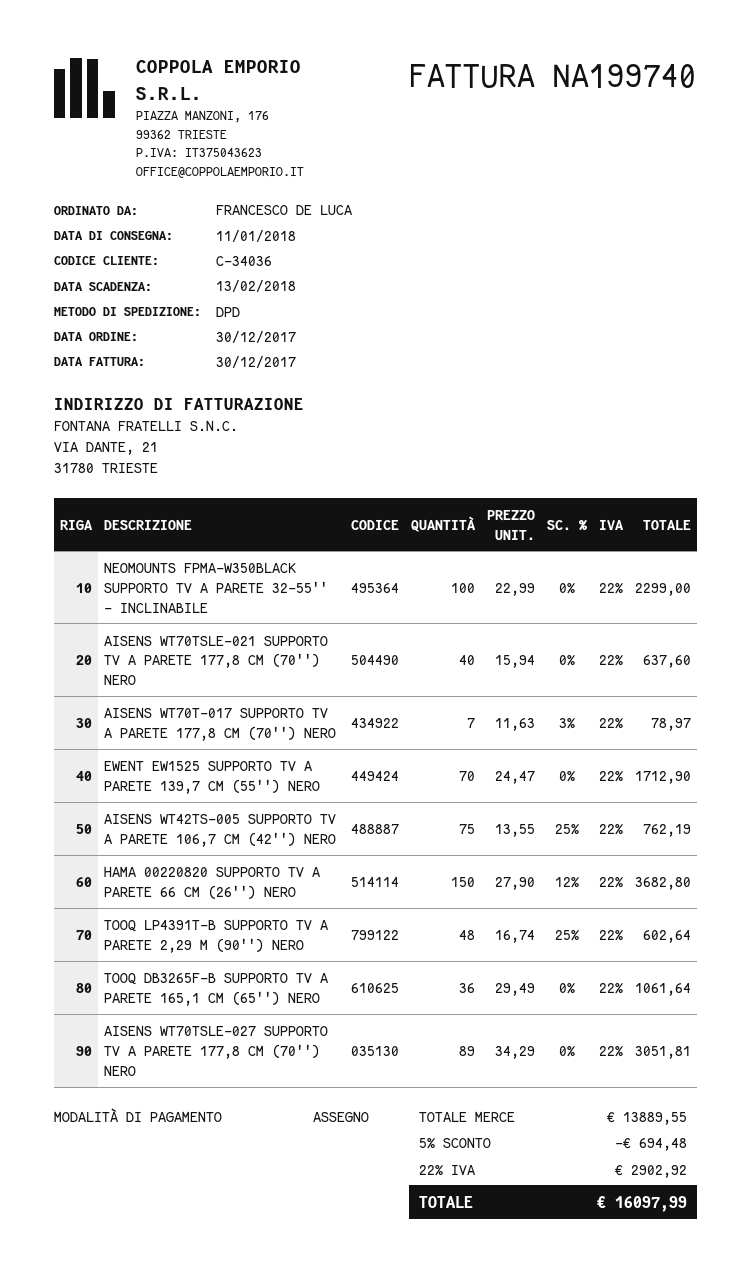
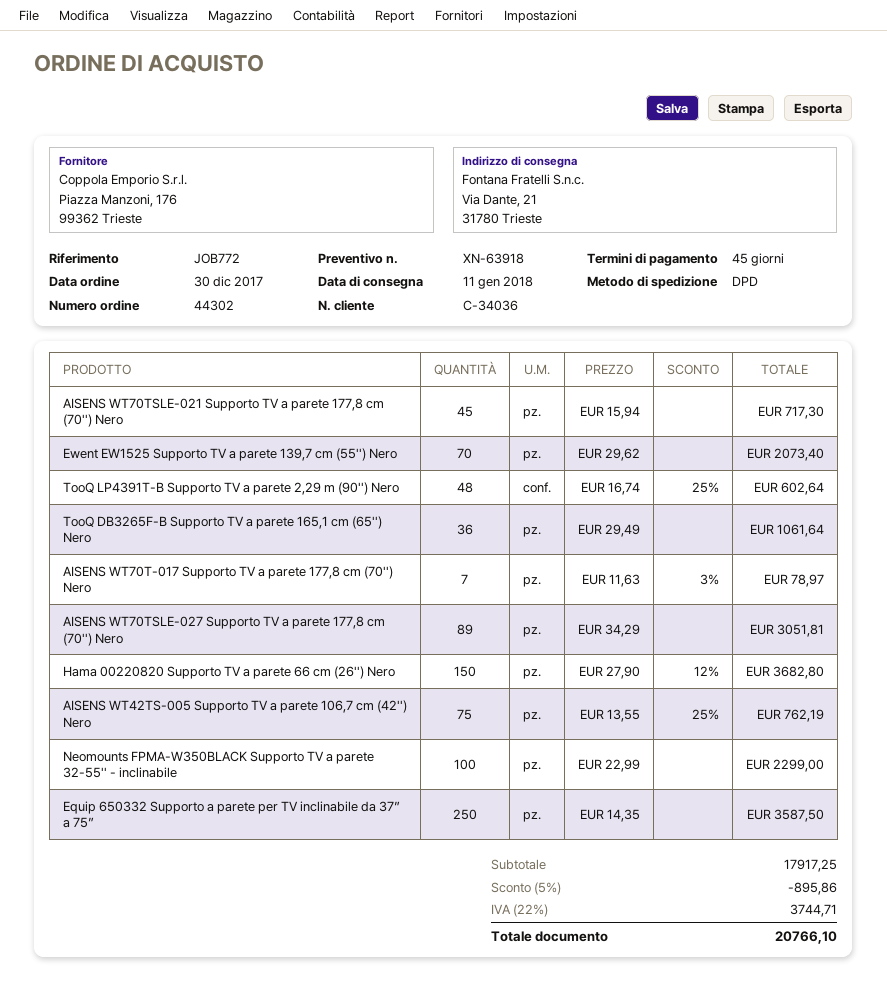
AISENS WT70TSLE-021 SUPPORTO TV A PARETE 177,8 CM (70'') NERO: 40 x 15.94 = 637.60 -> 45 x 15.94 = 717.30
EWENT EW1525 SUPPORTO TV A PARETE 139,7 CM (55'') NERO: 70 x 24.47 = 1712.90 -> 70 x 29.62 = 2073.40
Equip 650332 Supporto a parete per TV inclinabile da 37” a 75”: none -> 250 x 14.35 = 3587.50
subtotal: 13889.55 -> 17917.25
discount: 5% = 694.48 -> 5% = 895.86
tax: 22% = 2902.92 -> 22% = 3744.71
total: 16097.99 -> 20766.10

